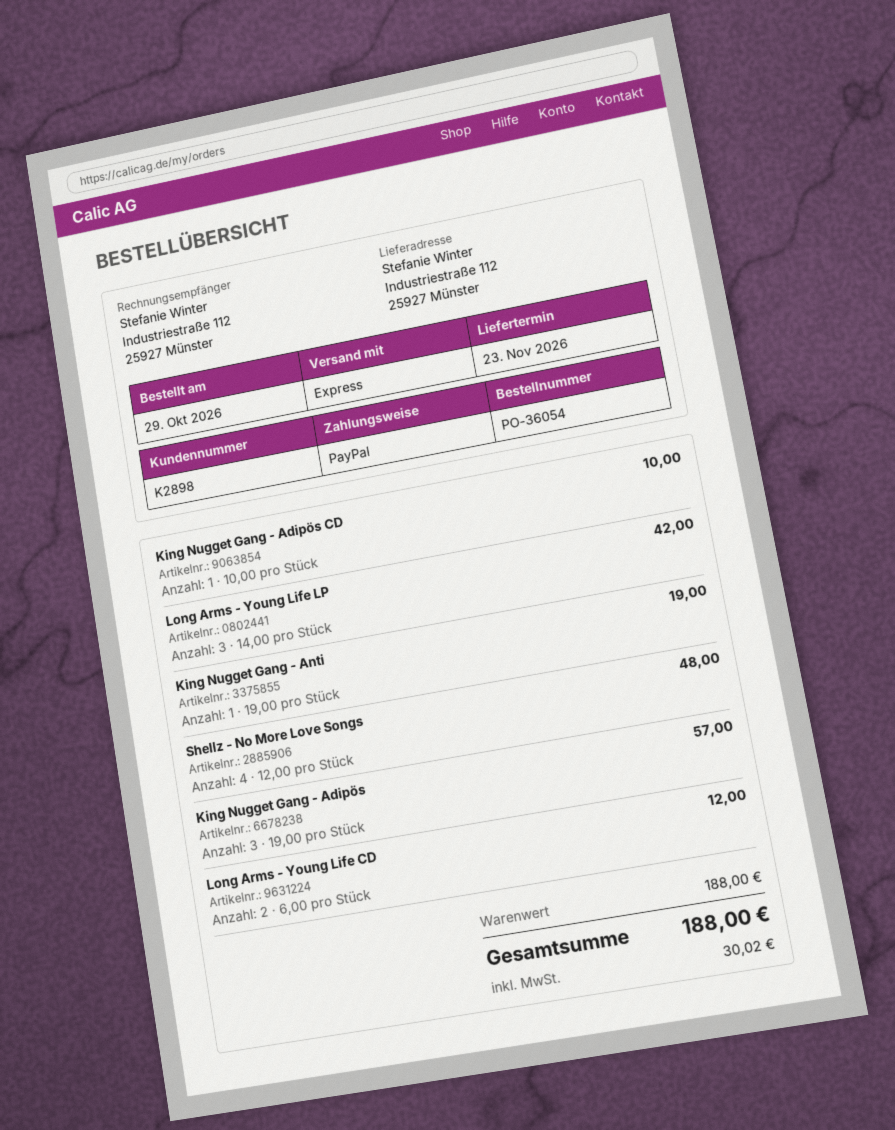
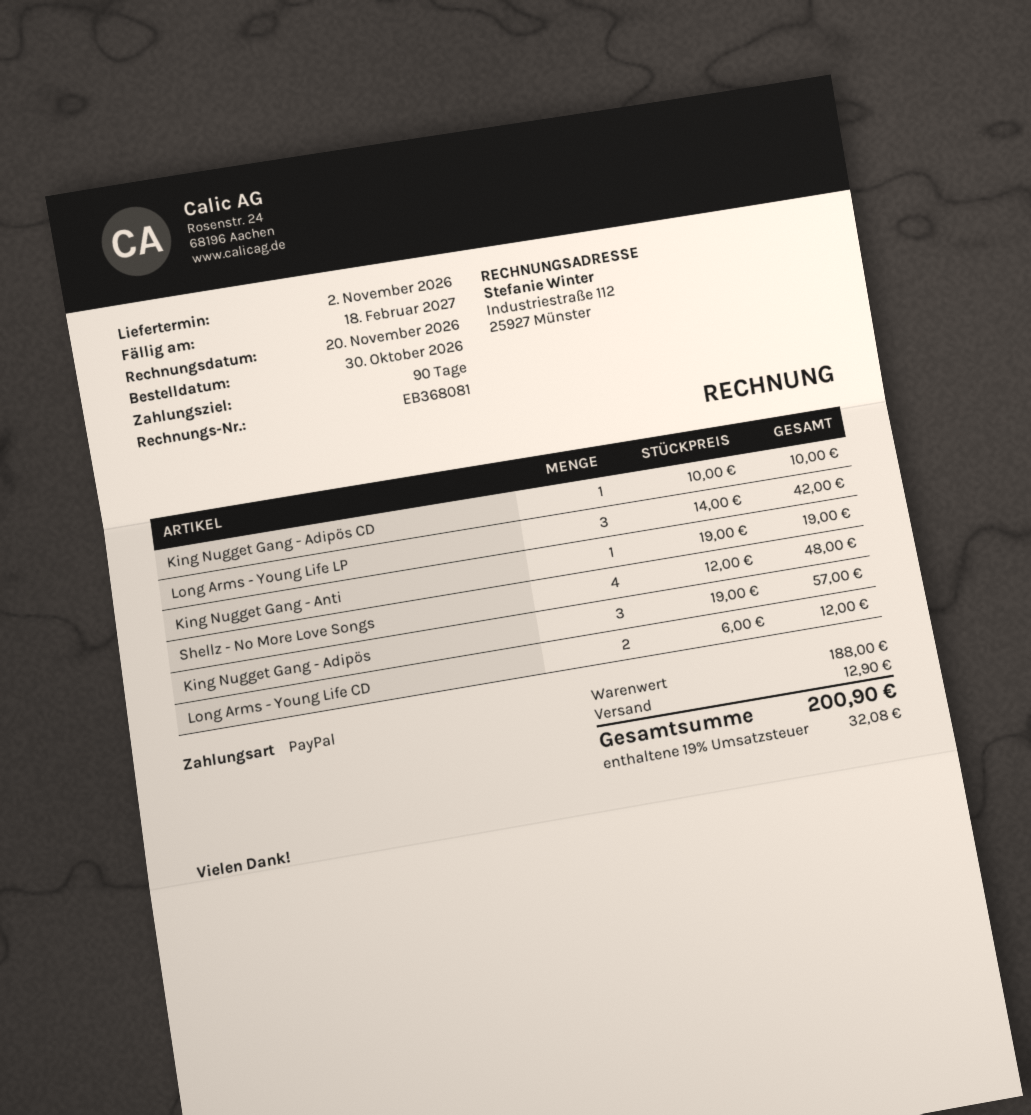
order date: 2026-10-29 -> 2026-10-30
delivery date: 2026-11-23 -> 2026-11-02
shipping: none -> 12.90
tax: 30.02 -> 32.08
total: 188.00 -> 200.90

